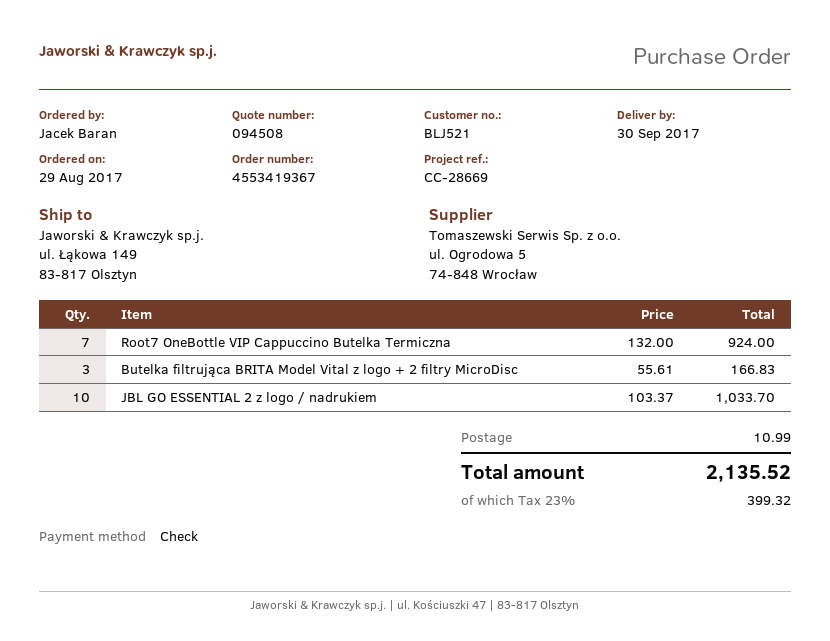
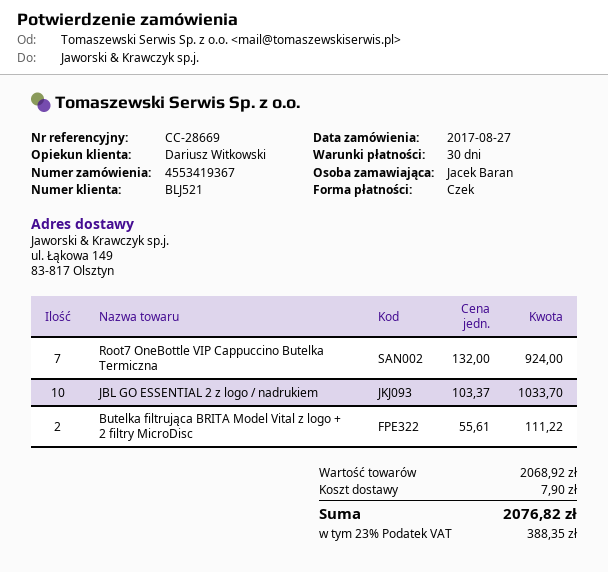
order date: 2017-08-29 -> 2017-08-27
Butelka filtrująca BRITA Model Vital z logo + 2 filtry MicroDisc: 3 x 55.61 = 166.83 -> 2 x 55.61 = 111.22
shipping: 10.99 -> 7.90
tax: 23% = 399.32 -> 23% = 388.35
total: 2135.52 -> 2076.82

